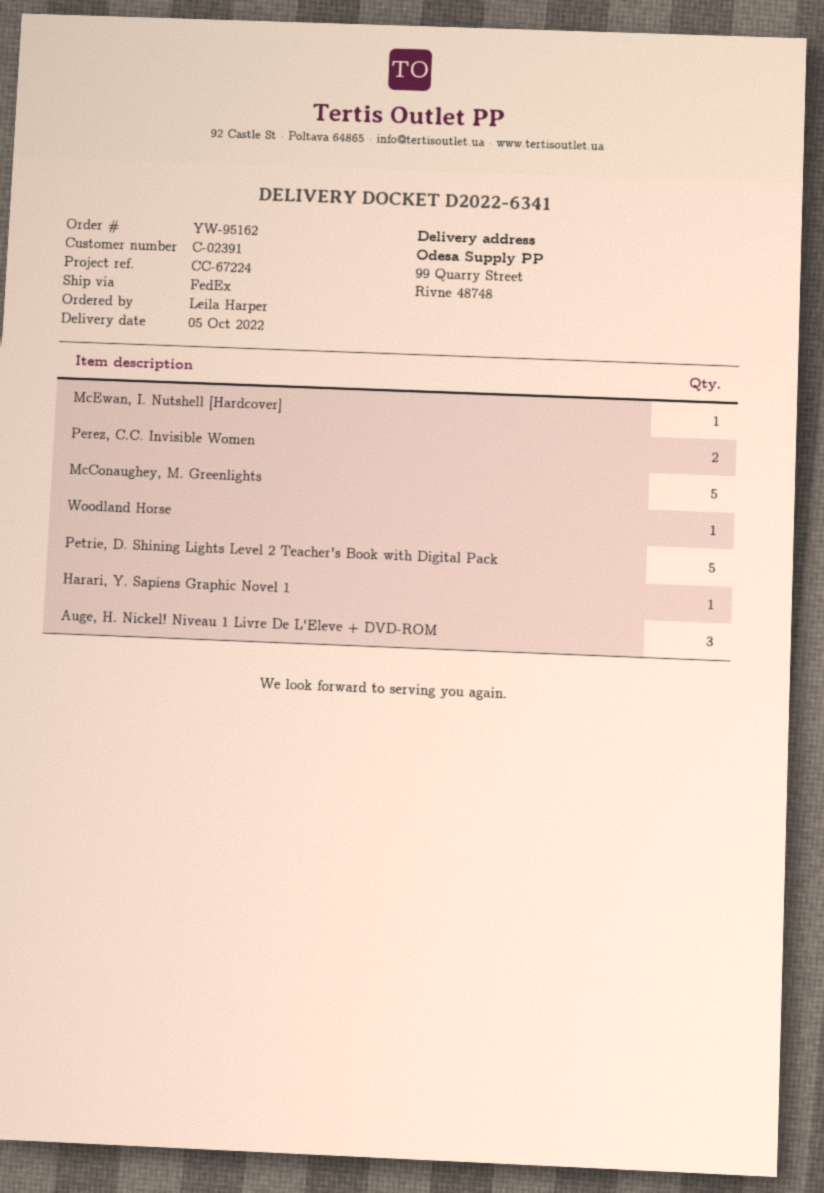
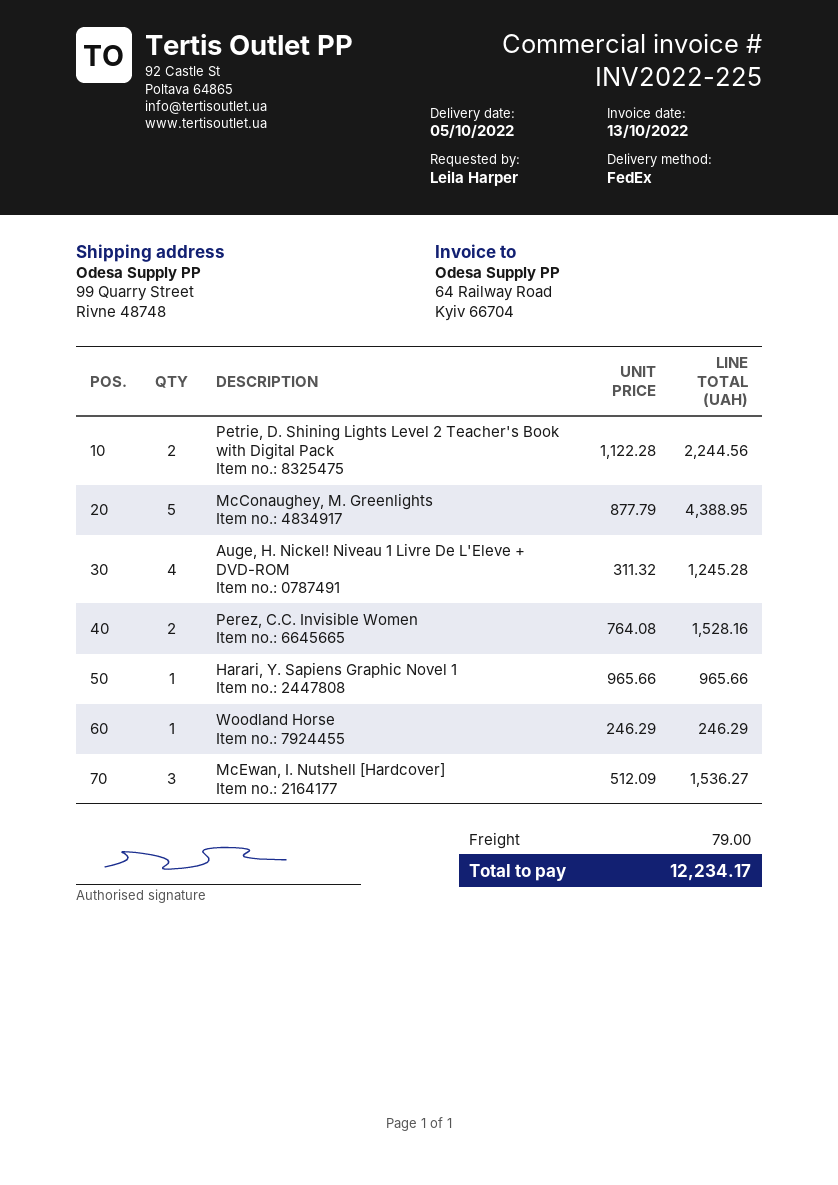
McEwan, I. Nutshell [Hardcover]: 1 -> 3
Petrie, D. Shining Lights Level 2 Teacher's Book with Digital Pack: 5 -> 2
Auge, H. Nickel! Niveau 1 Livre De L'Eleve + DVD-ROM: 3 -> 4

